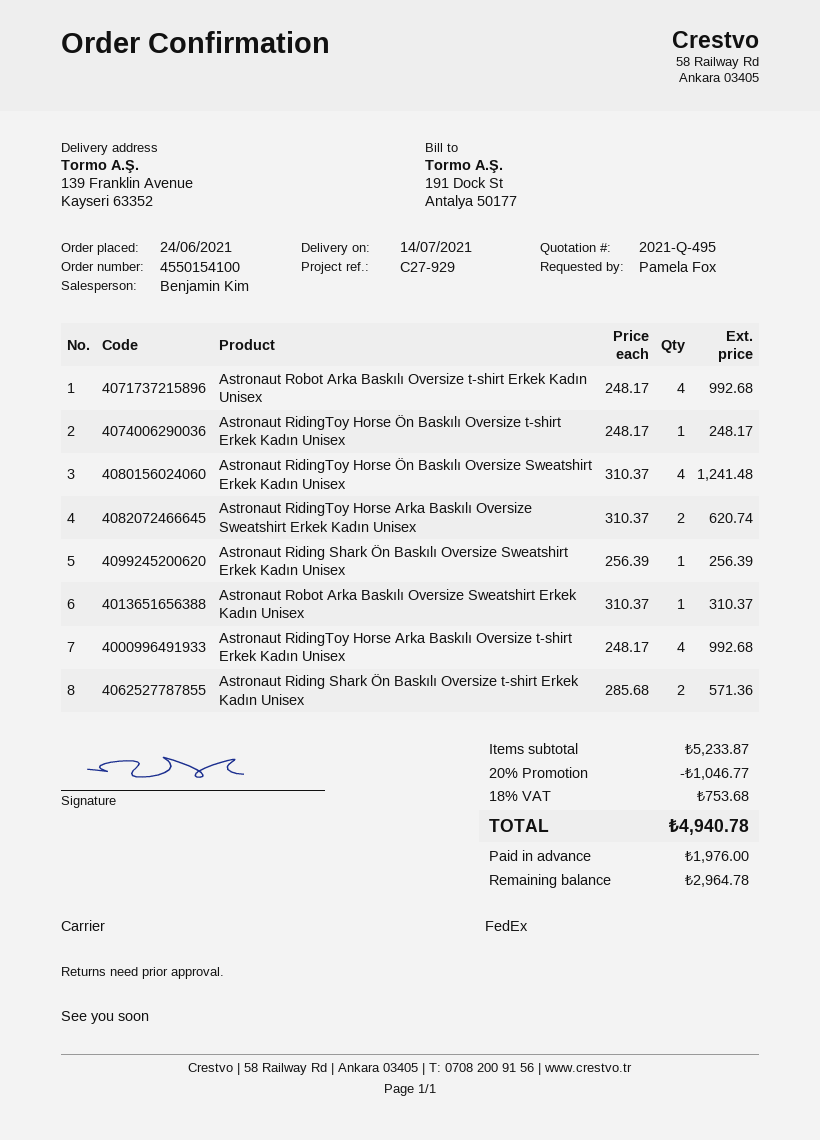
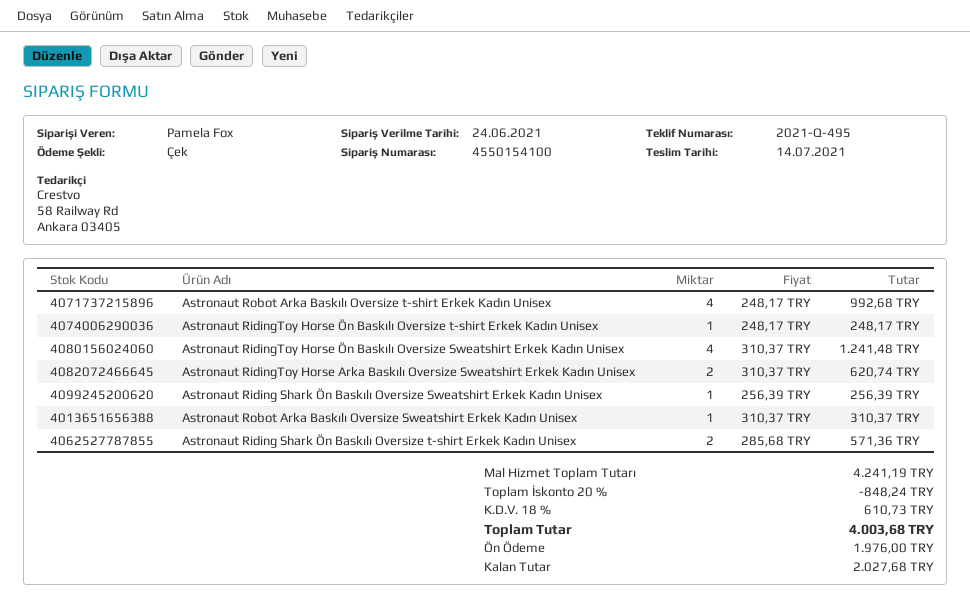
Astronaut RidingToy Horse Arka Baskılı Oversize t-shirt Erkek Kadın Unisex: 4 x 248.17 = 992.68 -> none
subtotal: 5233.87 -> 4241.19
discount: 20% = 1046.77 -> 20% = 848.24
tax: 18% = 753.68 -> 18% = 610.73
total: 4940.78 -> 4003.68
balance: 2964.78 -> 2027.68

